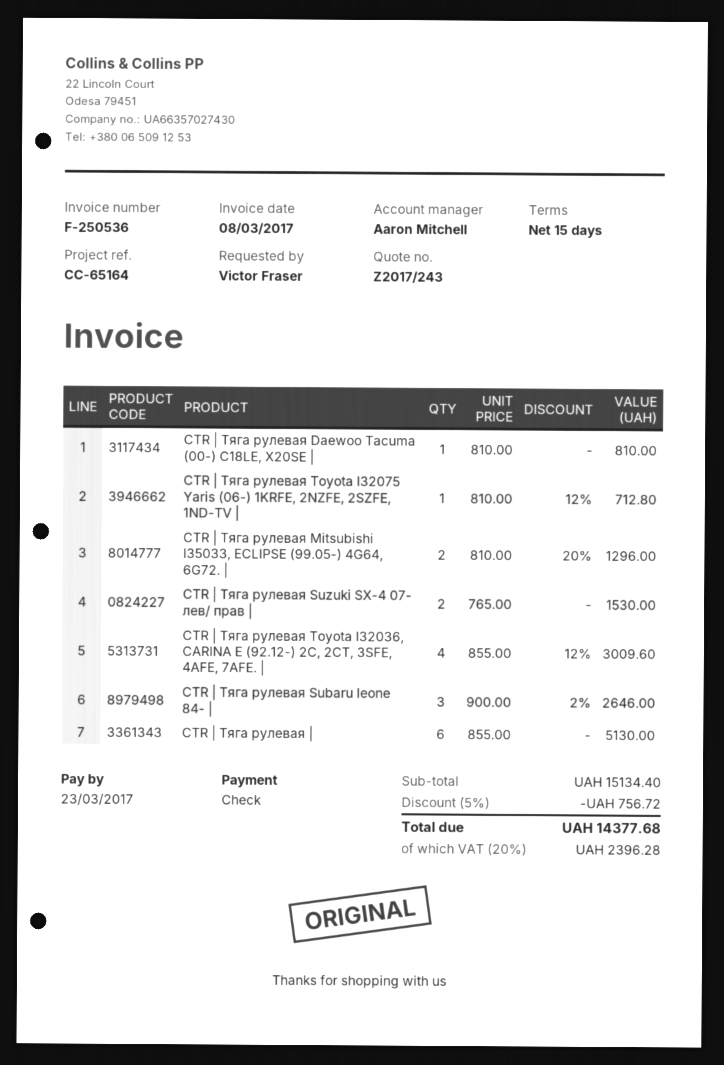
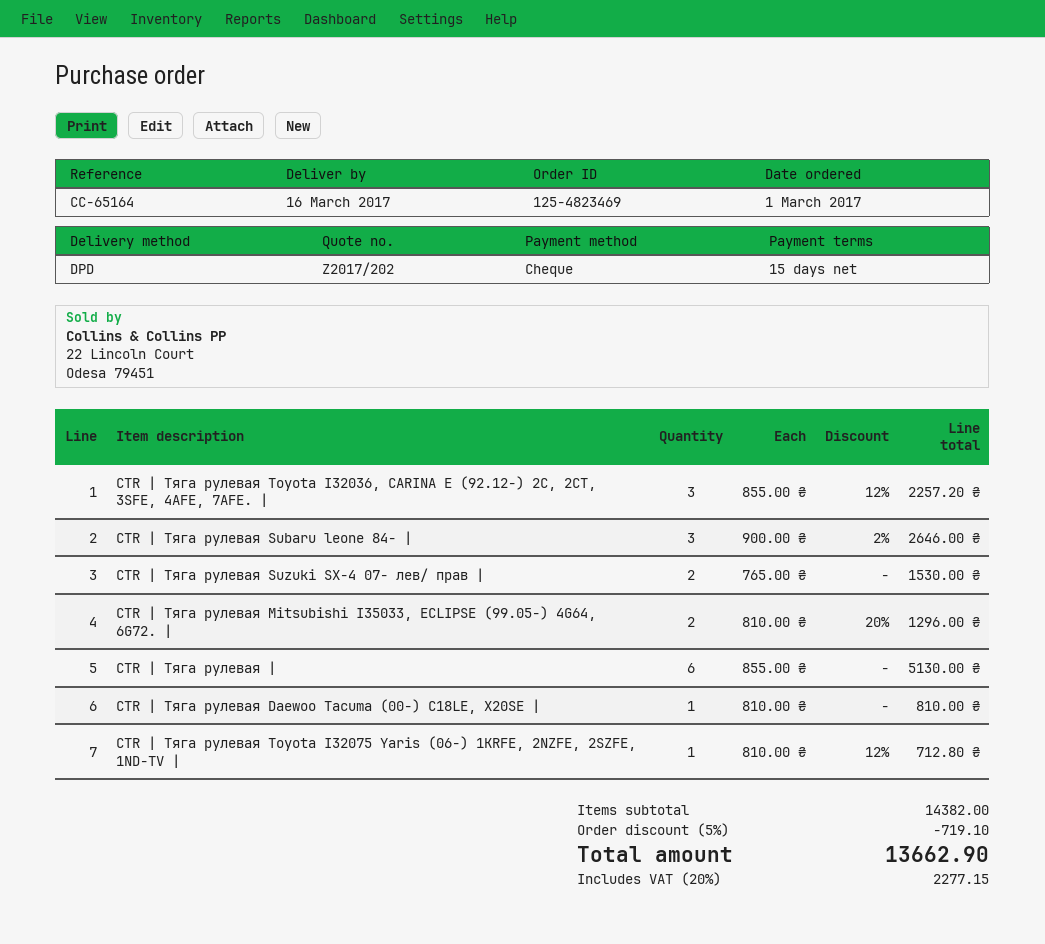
quote number: Z2017/243 -> Z2017/202
CTR | Тяга рулевая Toyota I32036, CARINA E (92.12-) 2C, 2CT, 3SFE, 4AFE, 7AFE. |: 4 x 855.00 - 12% = 3009.60 -> 3 x 855.00 - 12% = 2257.20
subtotal: 15134.40 -> 14382.00
discount: 5% = 756.72 -> 5% = 719.10
tax: 20% = 2396.28 -> 20% = 2277.15
total: 14377.68 -> 13662.90

